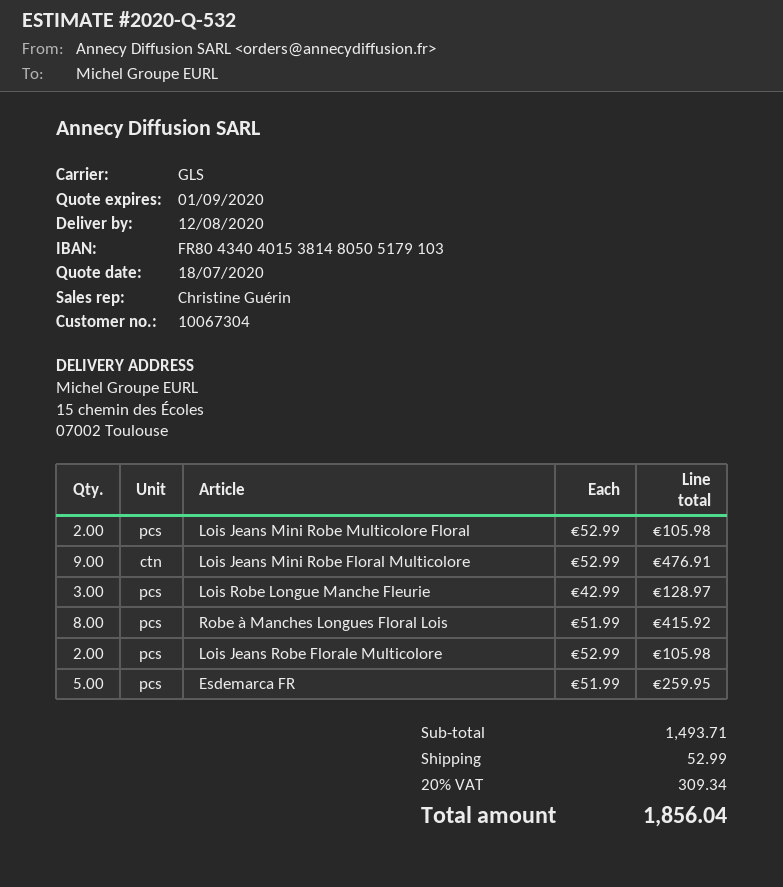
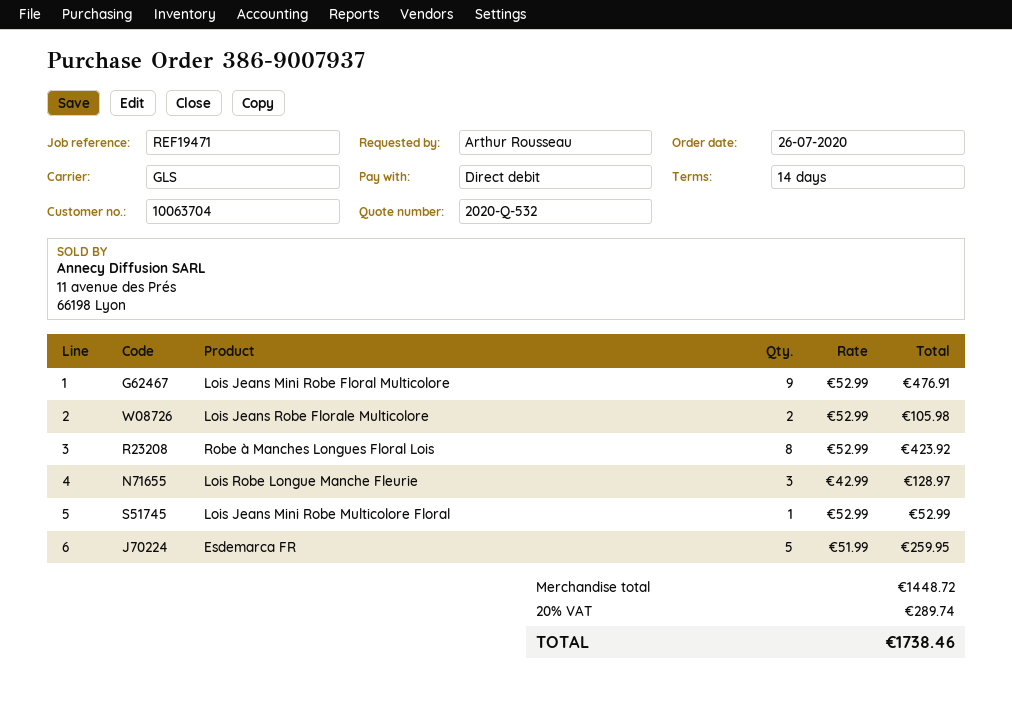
customer number: 10067304 -> 10063704
Lois Jeans Mini Robe Multicolore Floral: 2 x 52.99 = 105.98 -> 1 x 52.99 = 52.99
Robe à Manches Longues Floral Lois: 8 x 51.99 = 415.92 -> 8 x 52.99 = 423.92
subtotal: 1493.71 -> 1448.72
shipping: 52.99 -> none
tax: 20% = 309.34 -> 20% = 289.74
total: 1856.04 -> 1738.46

